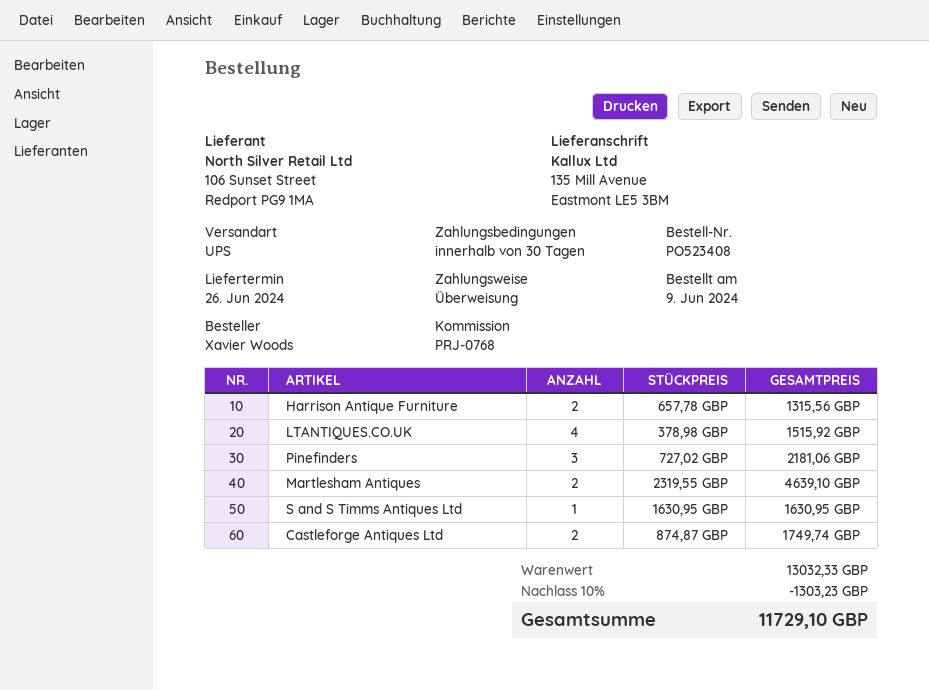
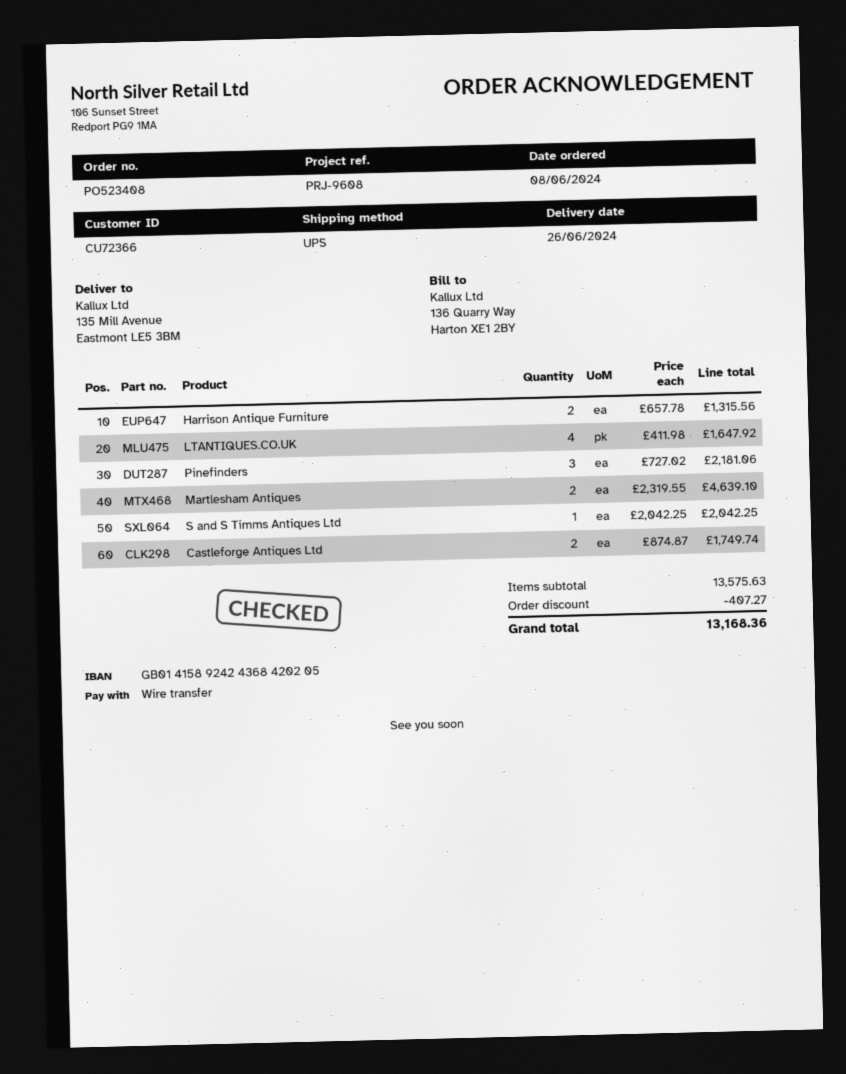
order date: 2024-06-09 -> 2024-06-08
reference: PRJ-0768 -> PRJ-9608
LTANTIQUES.CO.UK: 4 x 378.98 = 1515.92 -> 4 x 411.98 = 1647.92
S and S Timms Antiques Ltd: 1 x 1630.95 = 1630.95 -> 1 x 2042.25 = 2042.25
subtotal: 13032.33 -> 13575.63
discount: 1303.23 -> 407.27
total: 11729.10 -> 13168.36

